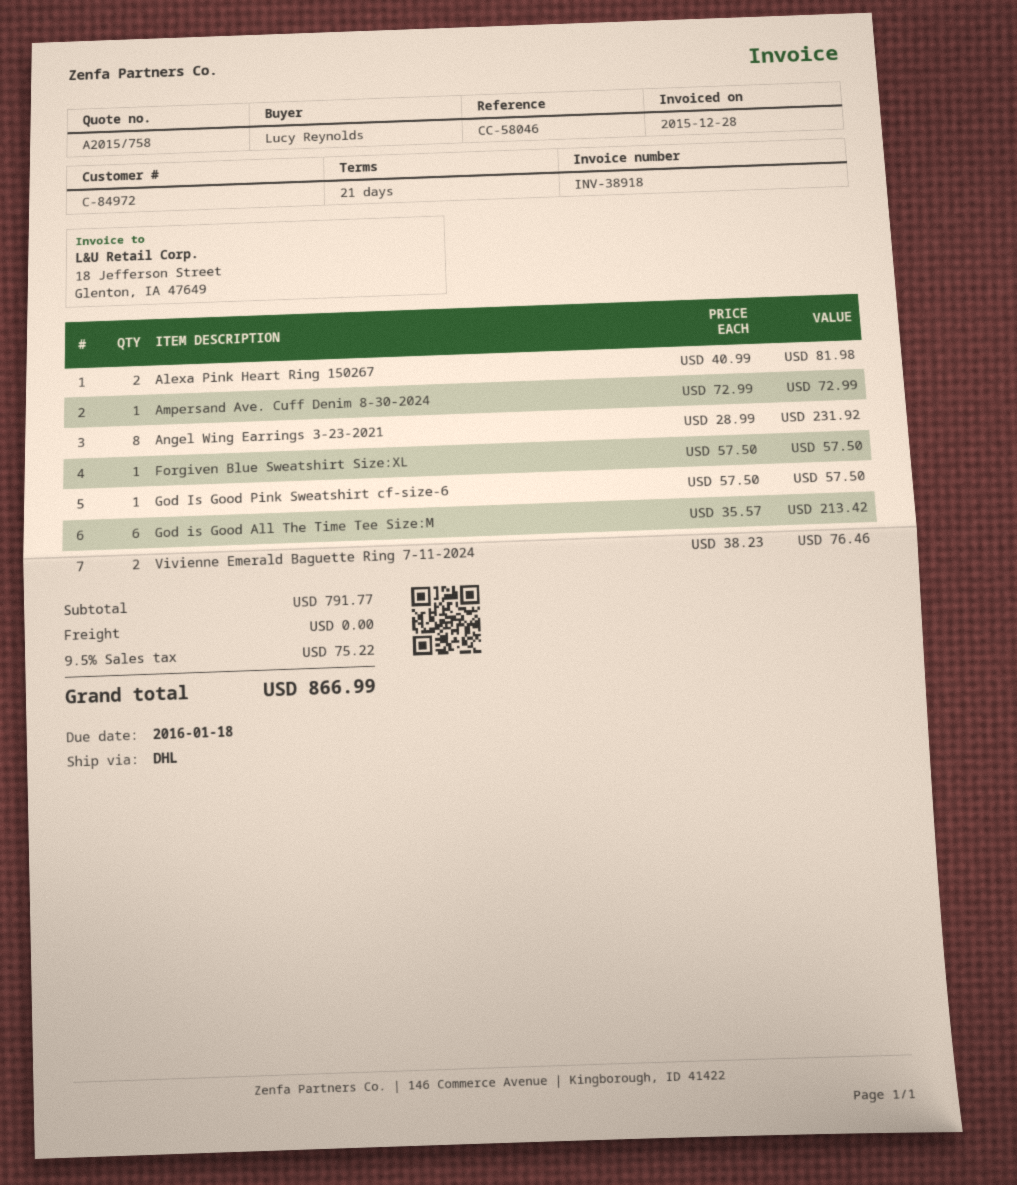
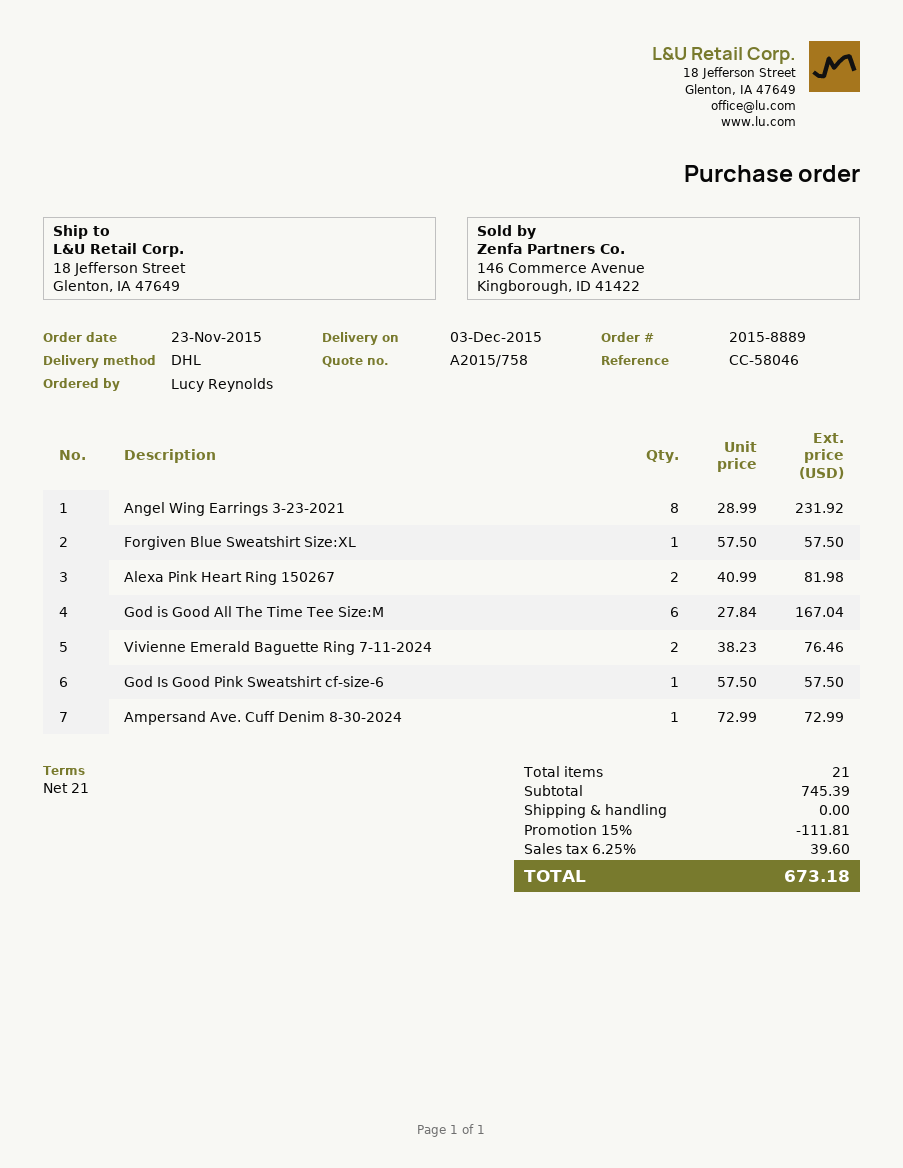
God is Good All The Time Tee Size:M: 6 x 35.57 = 213.42 -> 6 x 27.84 = 167.04
subtotal: 791.77 -> 745.39
discount: none -> 15% = 111.81
tax: 9.5% = 75.22 -> 6.25% = 39.60
total: 866.99 -> 673.18

